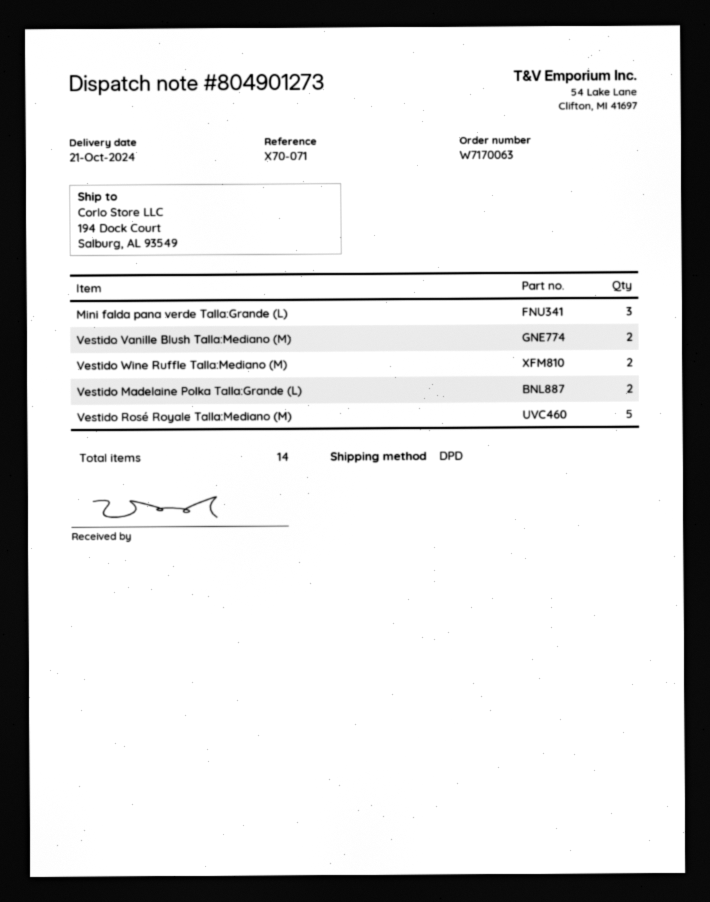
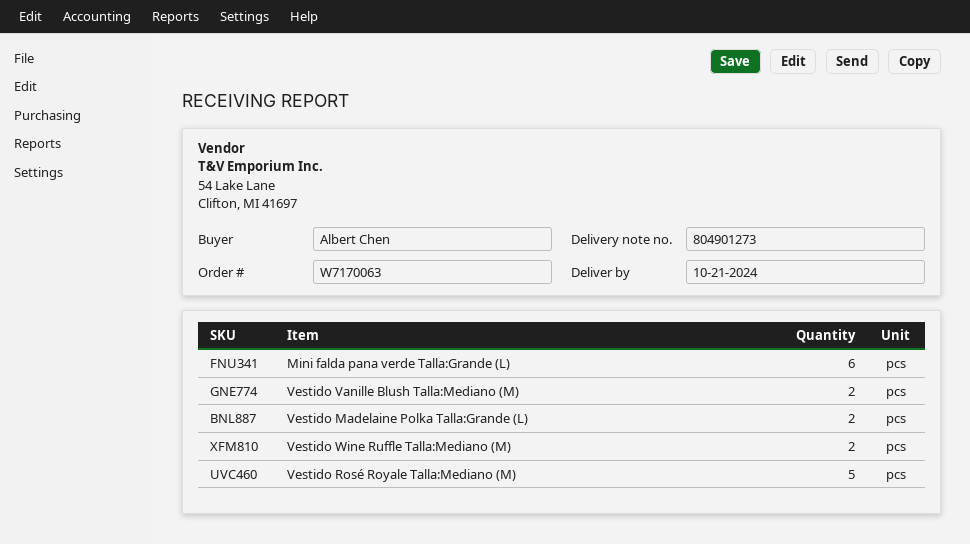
Mini falda pana verde Talla:Grande (L): 3 -> 6

